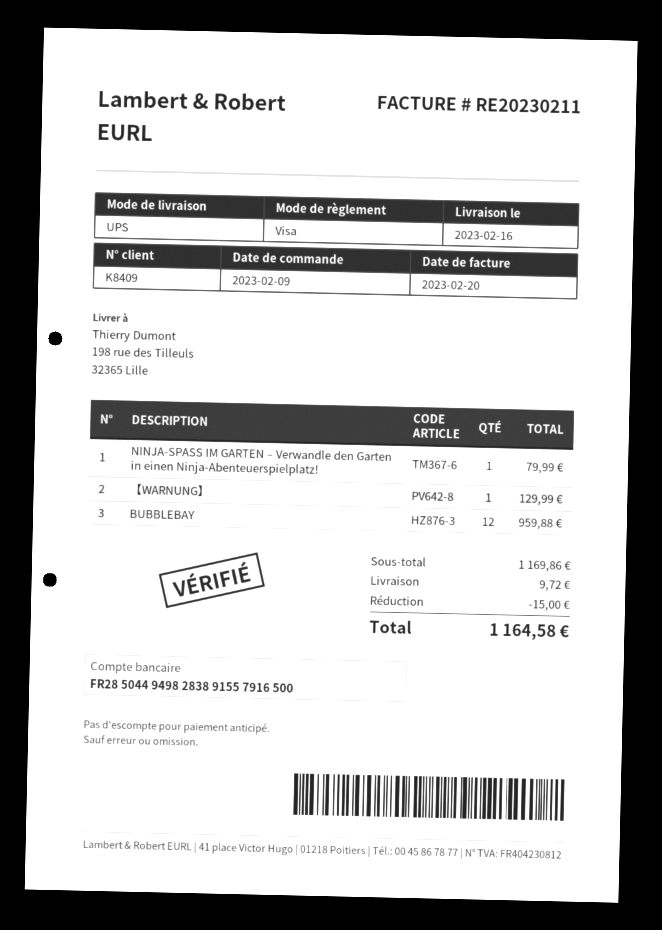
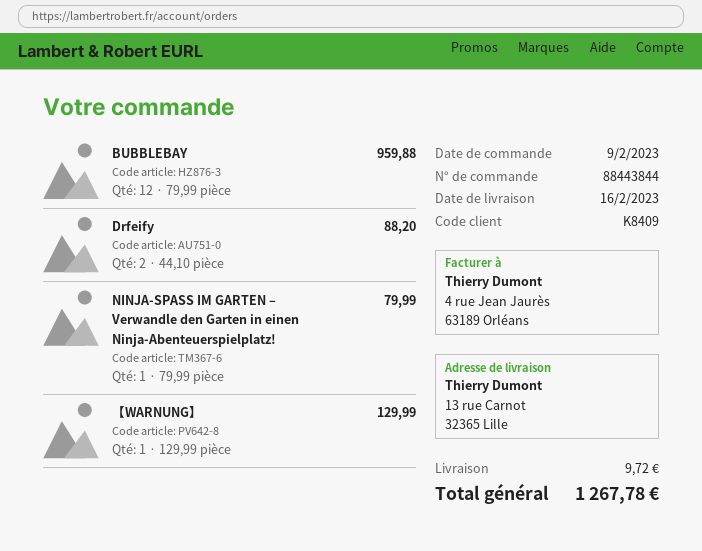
ship to: 198 rue des Tilleuls, 32365 Lille -> 13 rue Carnot, 32365 Lille
Drfeify: none -> 2 for 88.20
discount: 15.00 -> none
total: 1164.58 -> 1267.78

